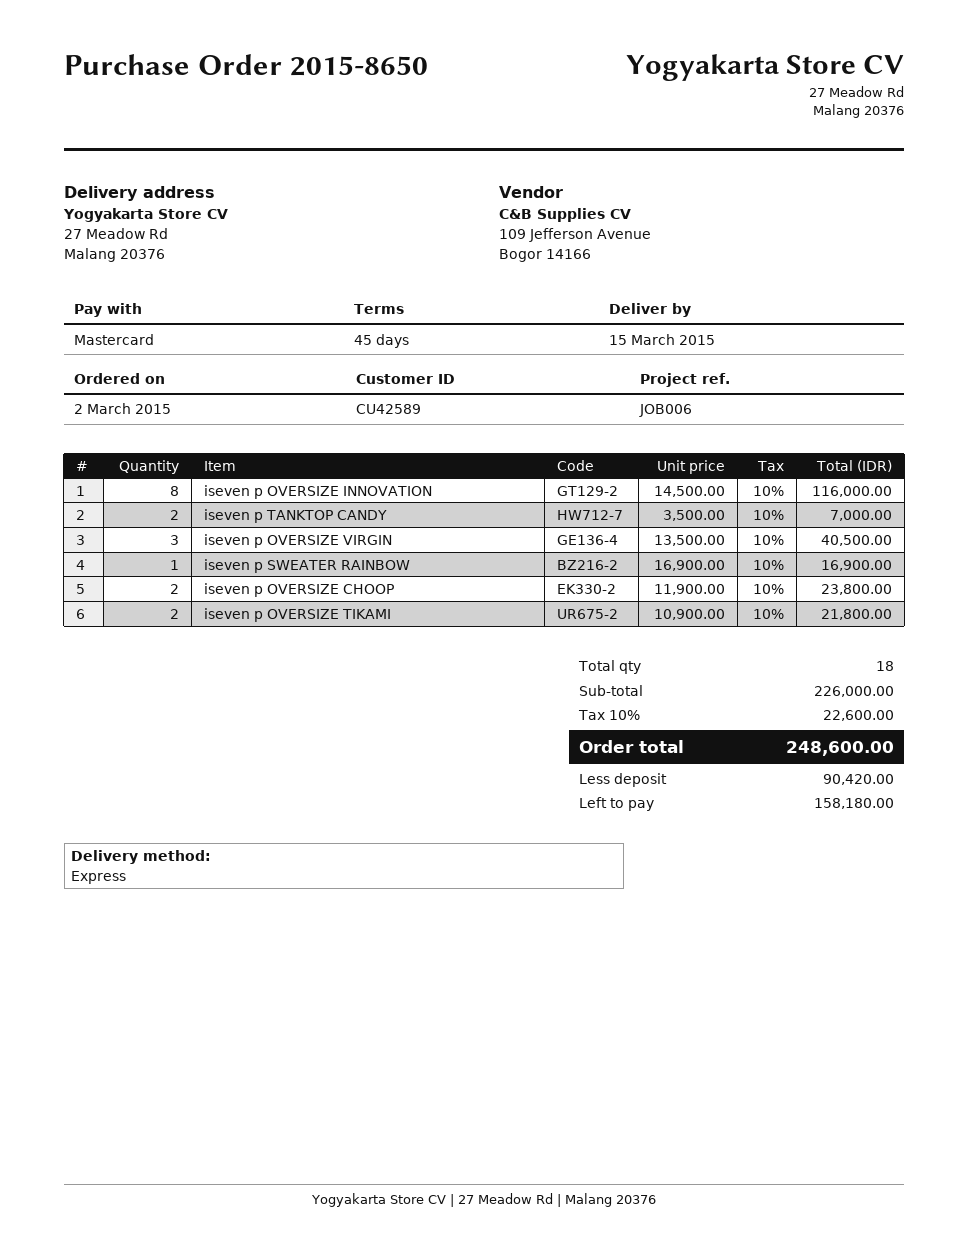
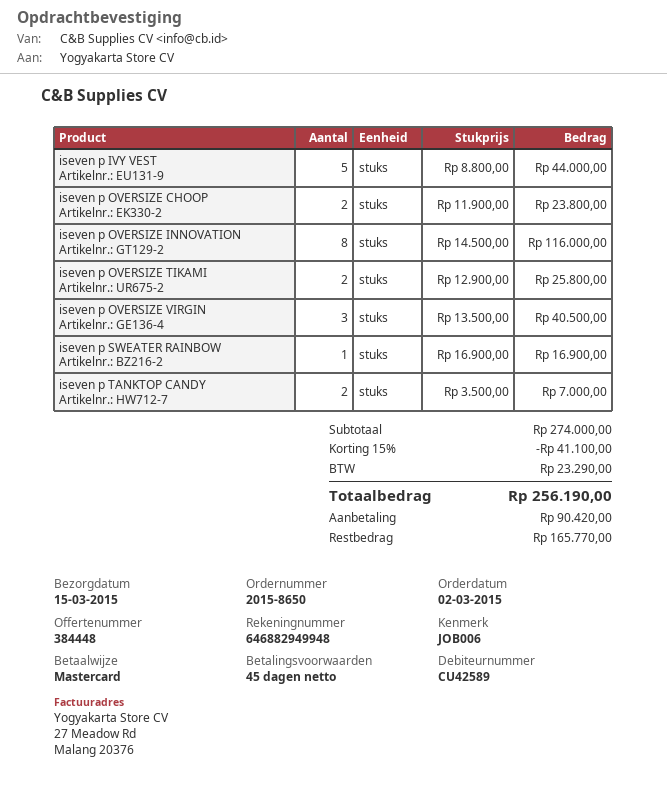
iseven p OVERSIZE TIKAMI: 2 x 10900.00 = 21800.00 -> 2 x 12900.00 = 25800.00
iseven p IVY VEST: none -> 5 x 8800.00 = 44000.00
subtotal: 226000.00 -> 274000.00
discount: none -> 15% = 41100.00
tax: 22600.00 -> 23290.00
total: 248600.00 -> 256190.00
balance: 158180.00 -> 165770.00

